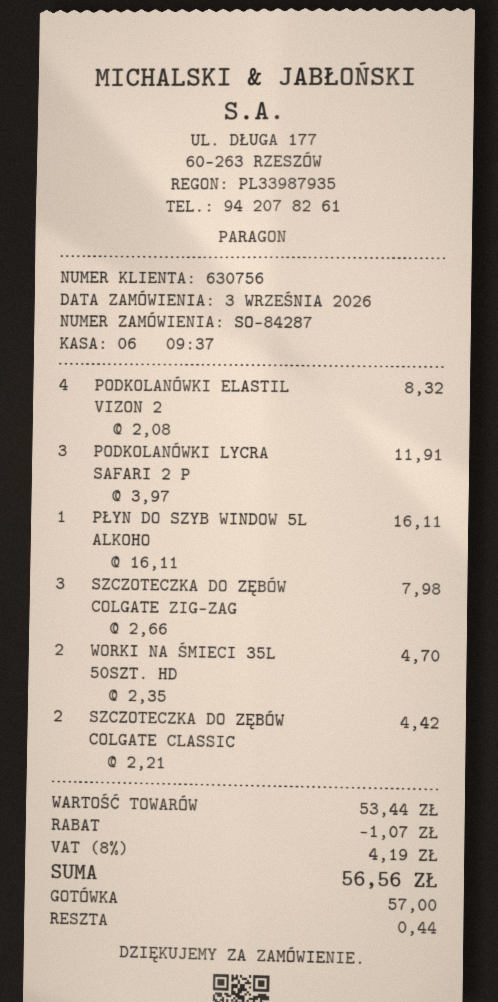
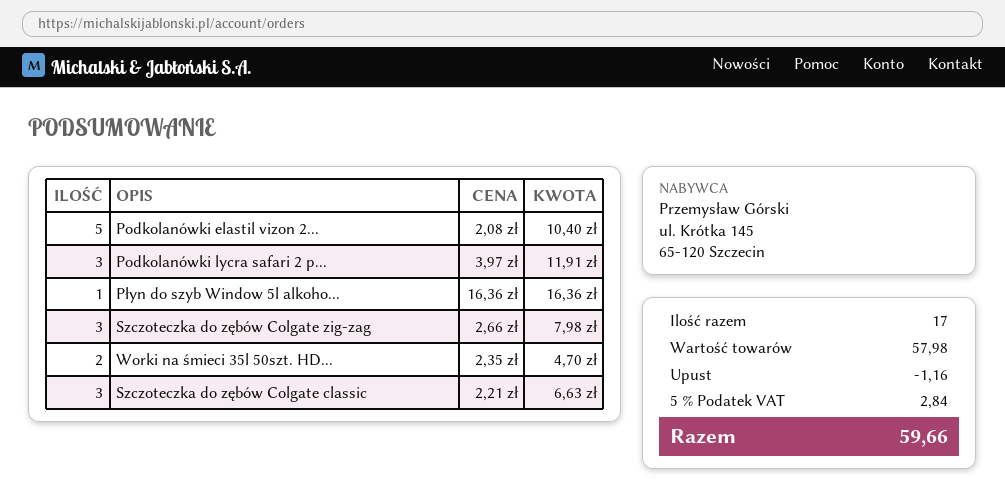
PODKOLANÓWKI ELASTIL VIZON 2: 4 x 2.08 = 8.32 -> 5 x 2.08 = 10.40
PŁYN DO SZYB WINDOW 5L ALKOHO: 1 x 16.11 = 16.11 -> 1 x 16.36 = 16.36
SZCZOTECZKA DO ZĘBÓW COLGATE CLASSIC: 2 x 2.21 = 4.42 -> 3 x 2.21 = 6.63
subtotal: 53.44 -> 57.98
discount: 1.07 -> 1.16
tax: 8% = 4.19 -> 5% = 2.84
total: 56.56 -> 59.66

